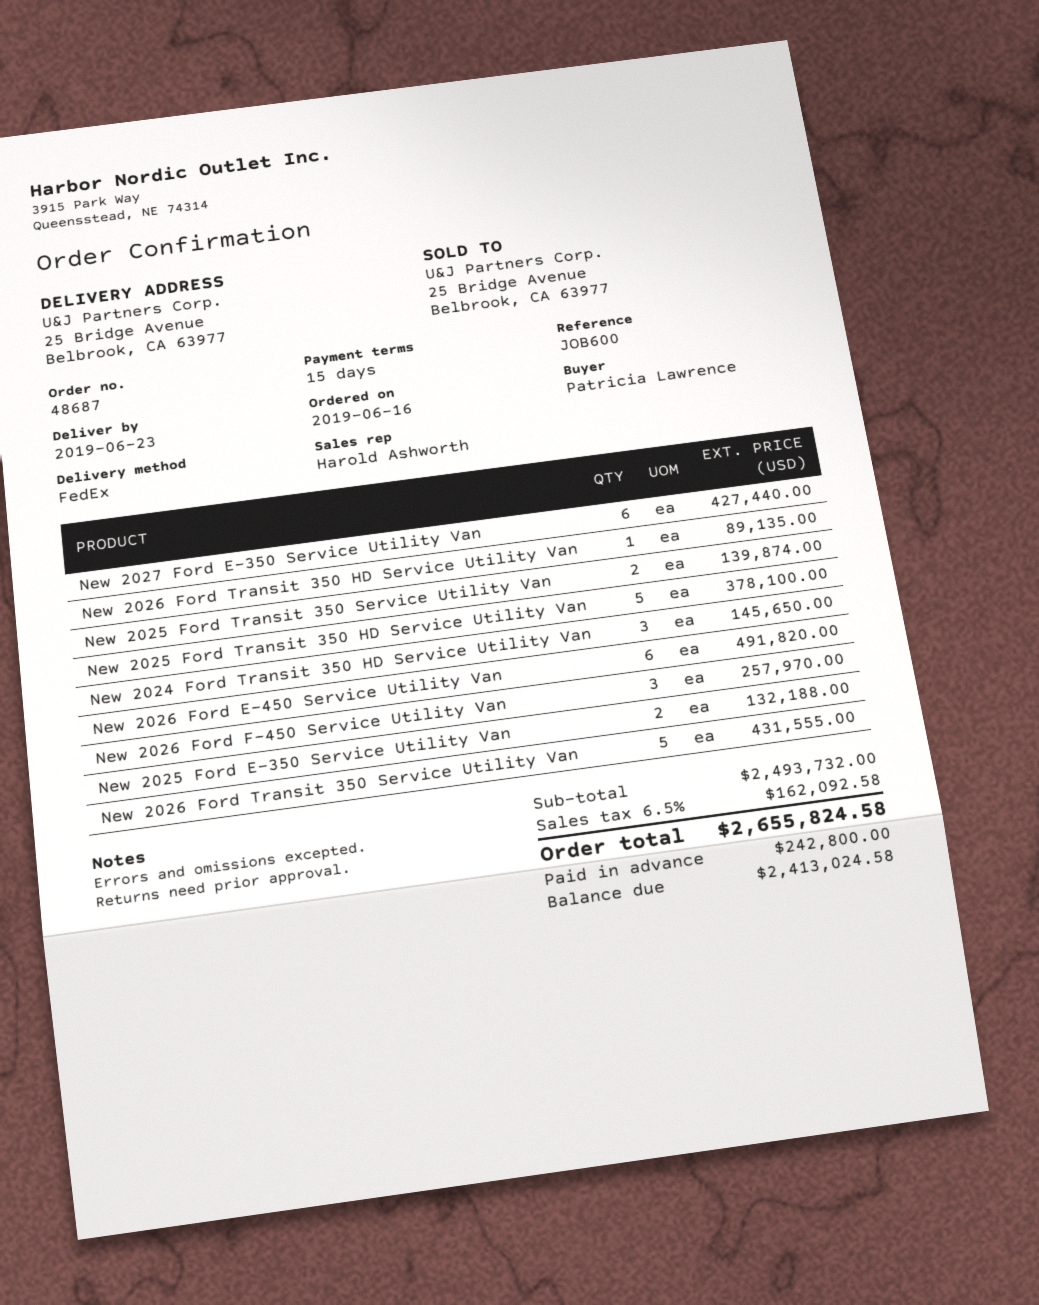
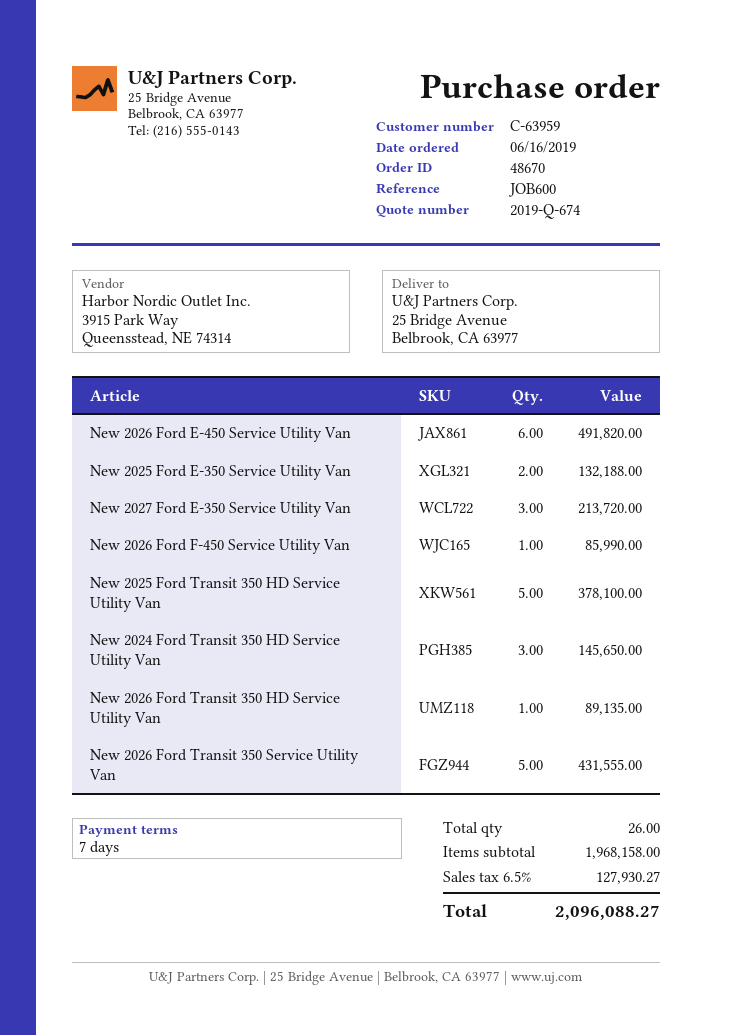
order number: 48687 -> 48670
payment terms: 15 days -> 7 days
New 2027 Ford E-350 Service Utility Van: 6 for 427440.00 -> 3 for 213720.00
New 2025 Ford Transit 350 Service Utility Van: 2 for 139874.00 -> none
New 2026 Ford F-450 Service Utility Van: 3 for 257970.00 -> 1 for 85990.00
subtotal: 2493732.00 -> 1968158.00
tax: 6.5% = 162092.58 -> 6.5% = 127930.27
total: 2655824.58 -> 2096088.27

